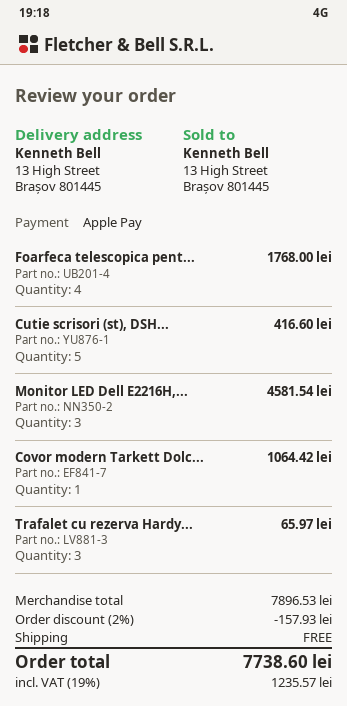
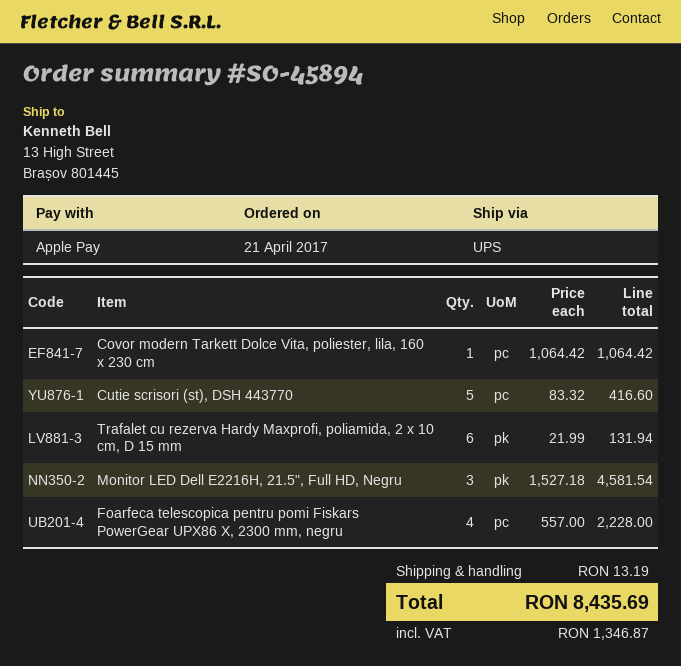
Foarfeca telescopica pent...: 4 for 1768.00 -> 4 for 2228.00
Trafalet cu rezerva Hardy...: 3 for 65.97 -> 6 for 131.94
discount: 2% = 157.93 -> none
shipping: 0.00 -> 13.19
tax: 1235.57 -> 1346.87
total: 7738.60 -> 8435.69

